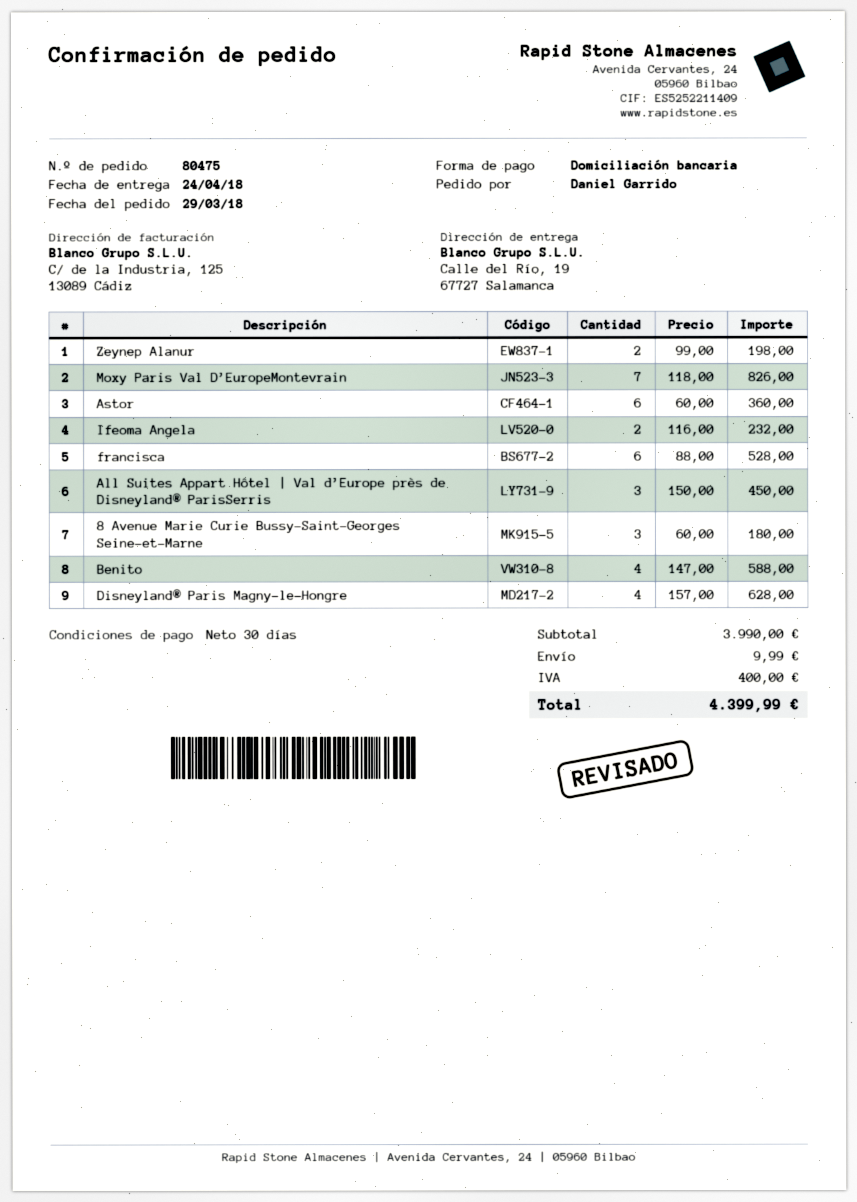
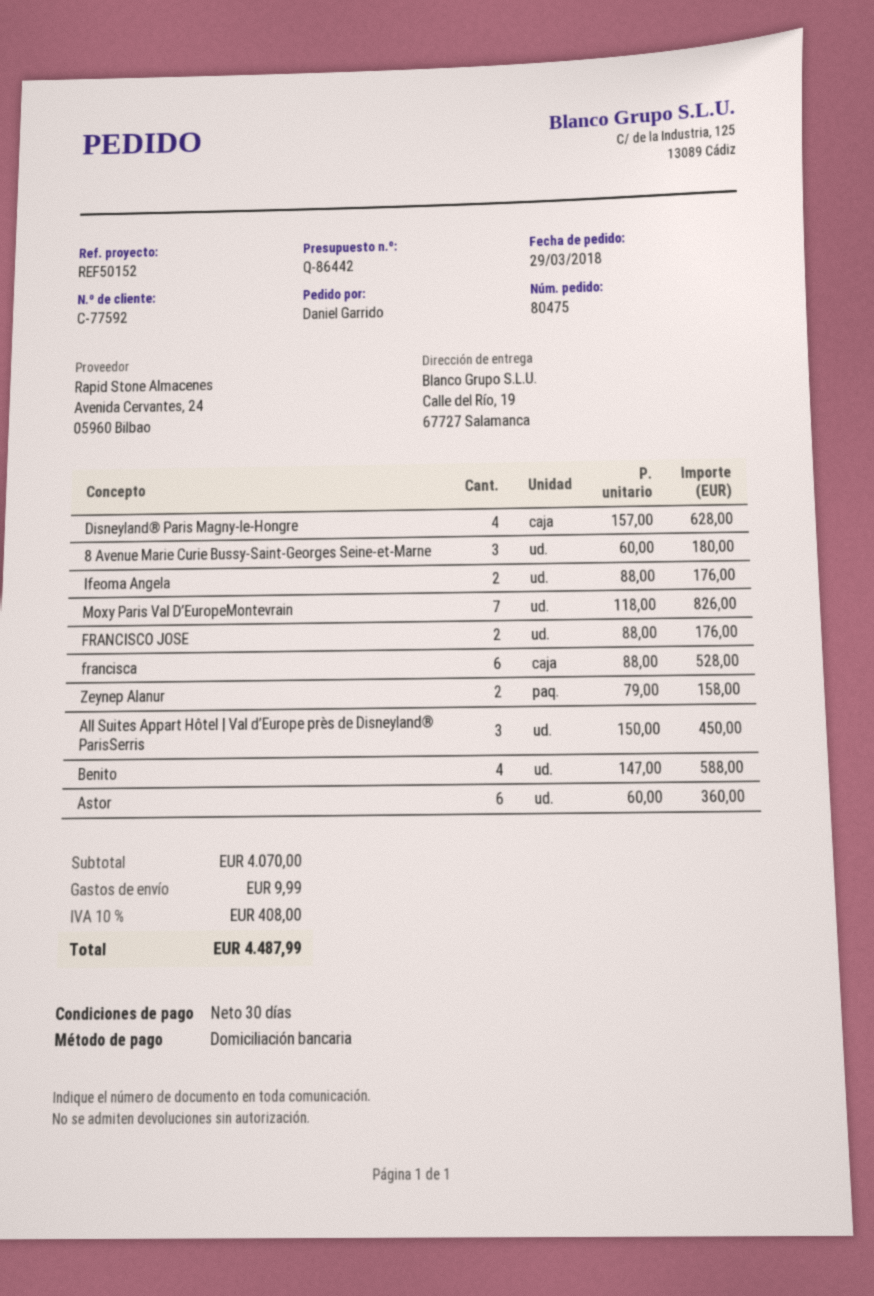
Zeynep Alanur: 2 x 99.00 = 198.00 -> 2 x 79.00 = 158.00
Ifeoma Angela: 2 x 116.00 = 232.00 -> 2 x 88.00 = 176.00
FRANCISCO JOSE: none -> 2 x 88.00 = 176.00
subtotal: 3990.00 -> 4070.00
tax: 400.00 -> 408.00
total: 4399.99 -> 4487.99

